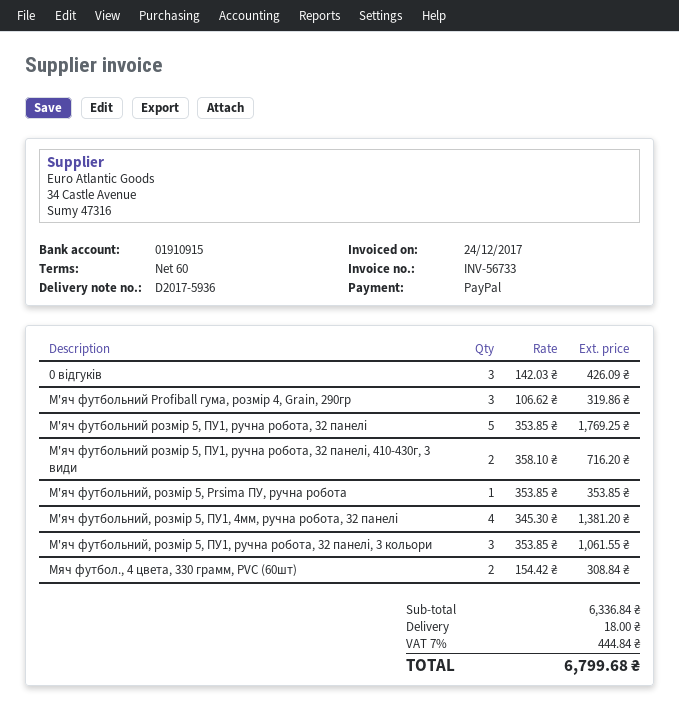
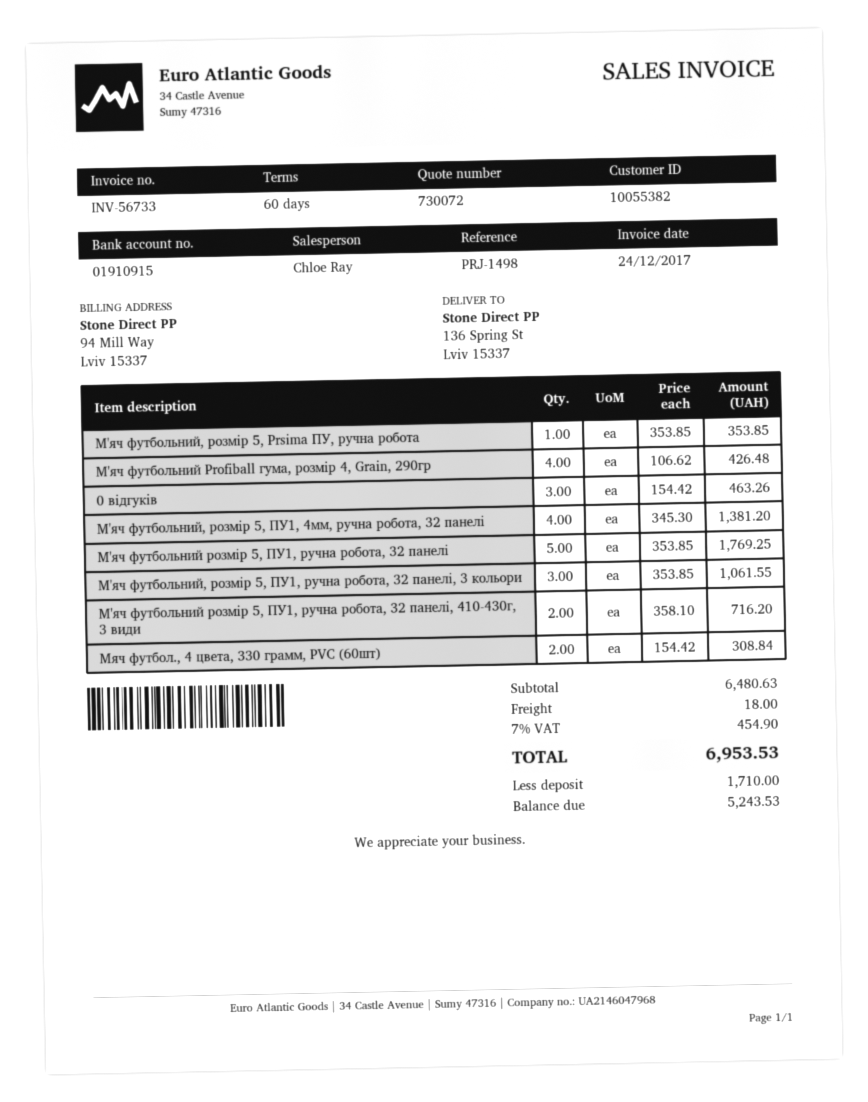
0 відгуків: 3 x 142.03 = 426.09 -> 3 x 154.42 = 463.26
М'яч футбольний Profiball гума, розмір 4, Grain, 290гр: 3 x 106.62 = 319.86 -> 4 x 106.62 = 426.48
subtotal: 6336.84 -> 6480.63
tax: 7% = 444.84 -> 7% = 454.90
total: 6799.68 -> 6953.53

